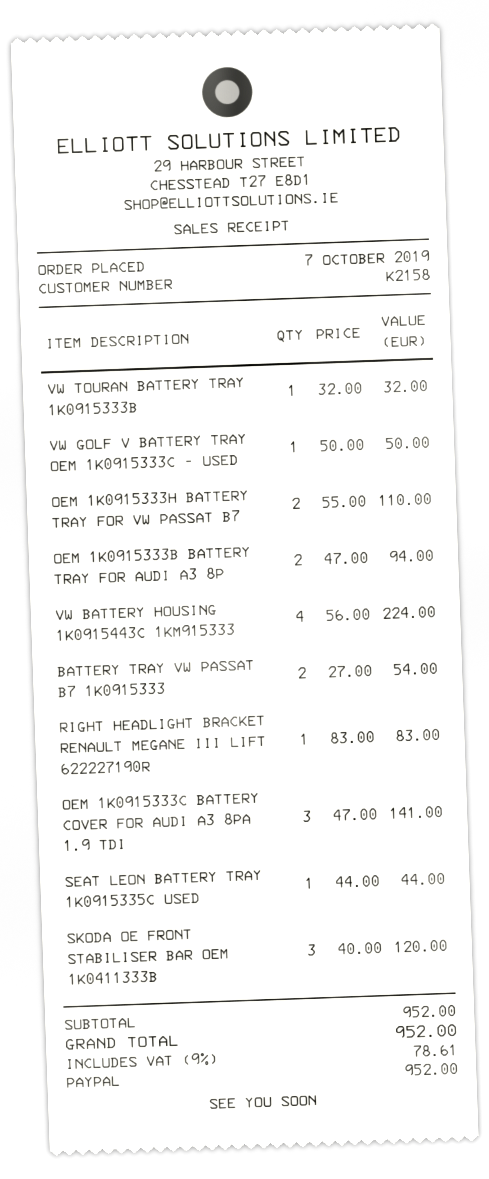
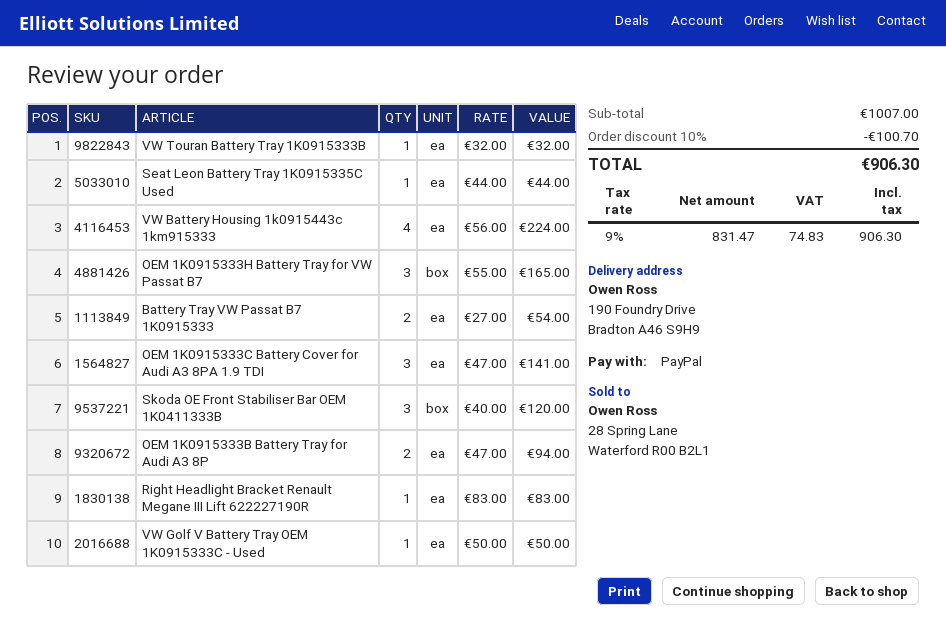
OEM 1K0915333H BATTERY TRAY FOR VW PASSAT B7: 2 x 55.00 = 110.00 -> 3 x 55.00 = 165.00
subtotal: 952.00 -> 1007.00
discount: none -> 10% = 100.70
tax: 9% = 78.61 -> 9% = 74.83
total: 952.00 -> 906.30

